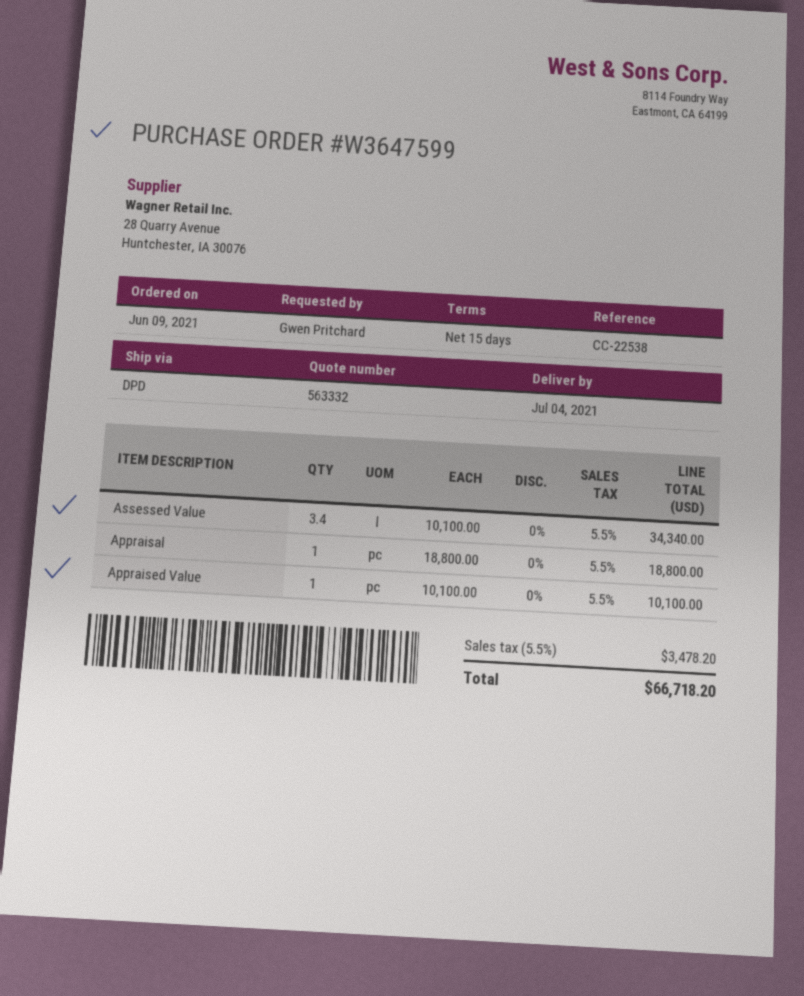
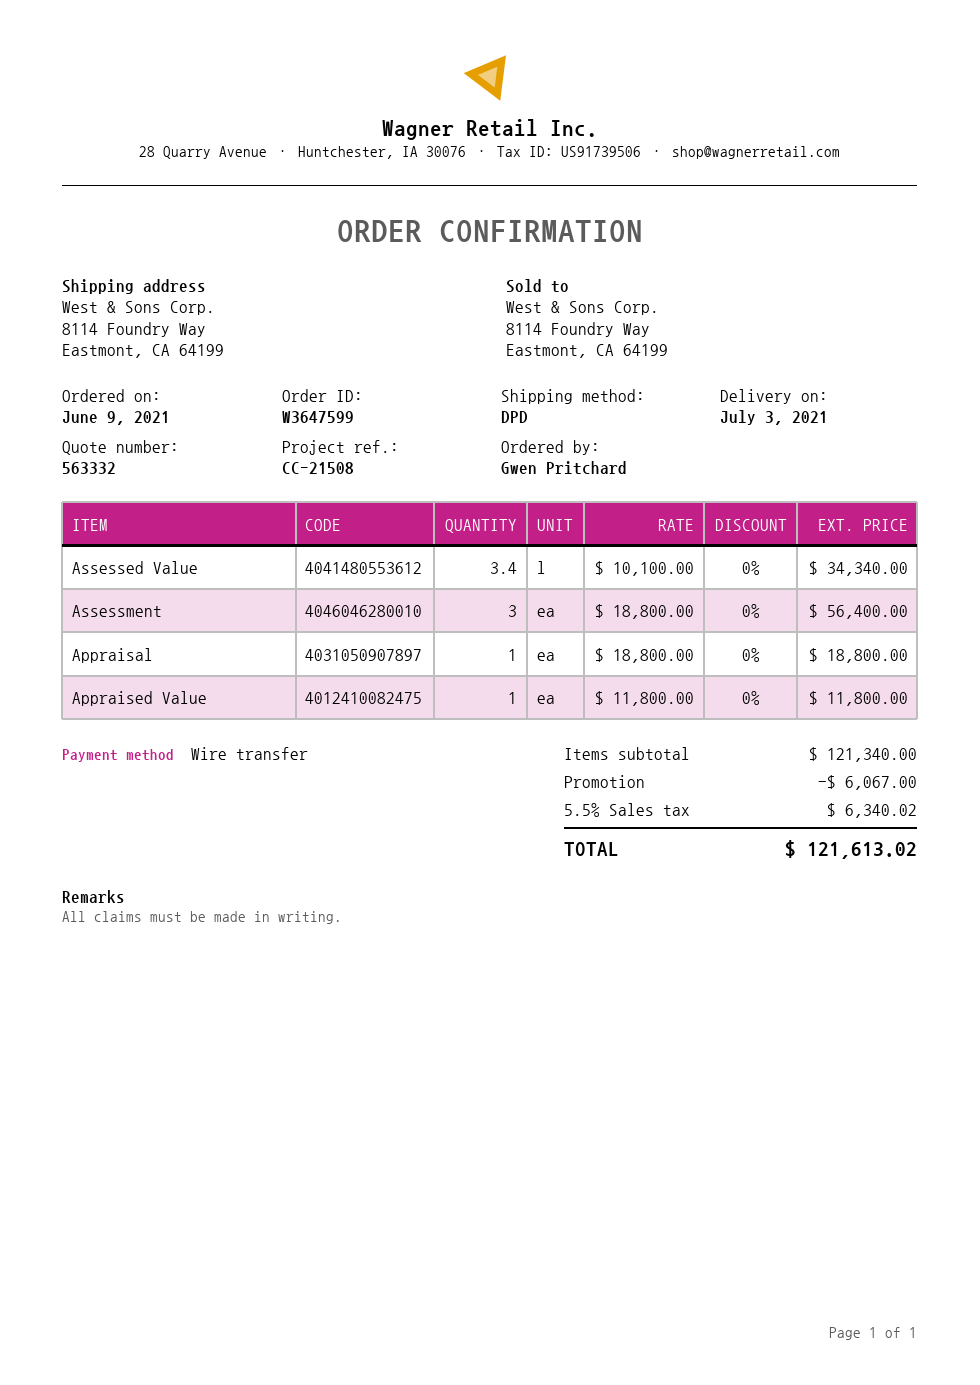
delivery date: 2021-07-04 -> 2021-07-03
reference: CC-22538 -> CC-21508
Appraised Value: 1 x 10100.00 = 10100.00 -> 1 x 11800.00 = 11800.00
Assessment: none -> 3 x 18800.00 = 56400.00
discount: none -> 6067.00
tax: 5.5% = 3478.20 -> 5.5% = 6340.02
total: 66718.20 -> 121613.02

